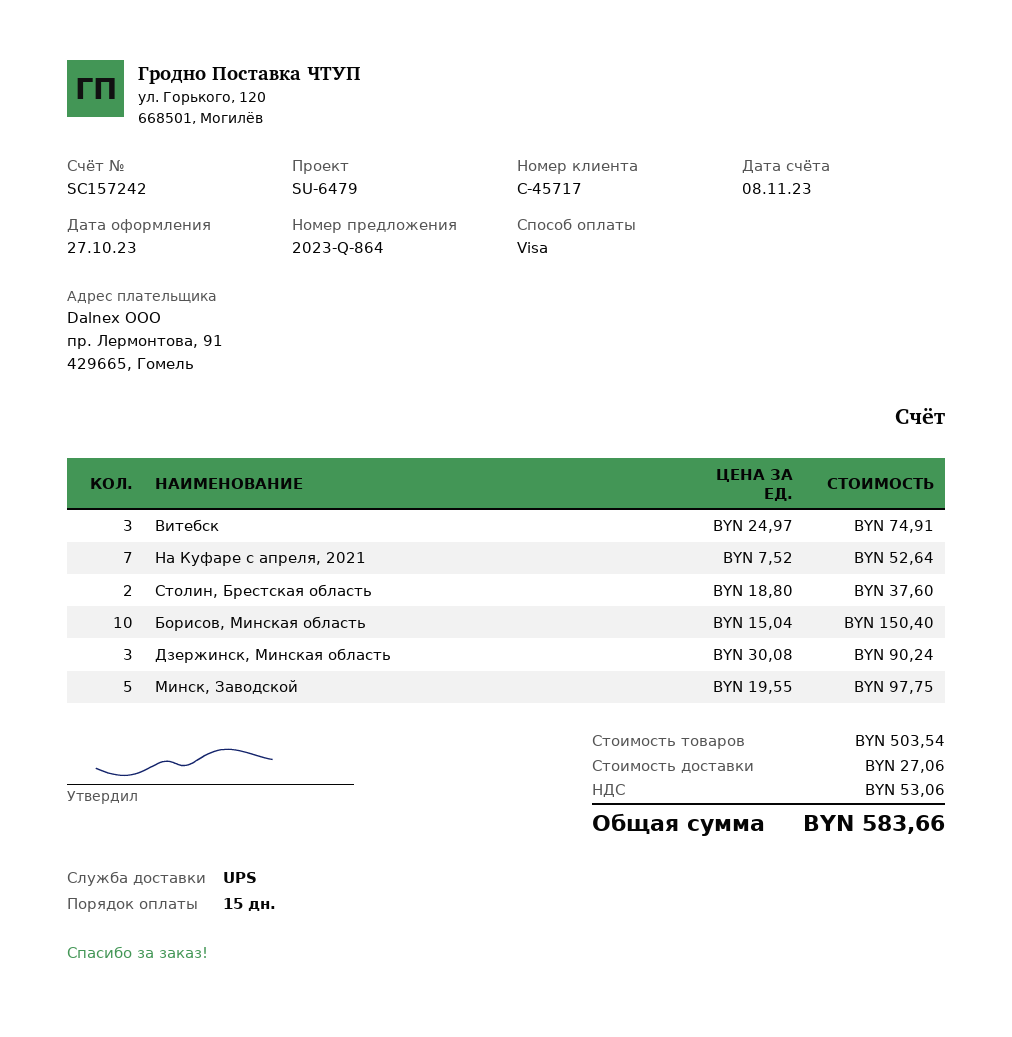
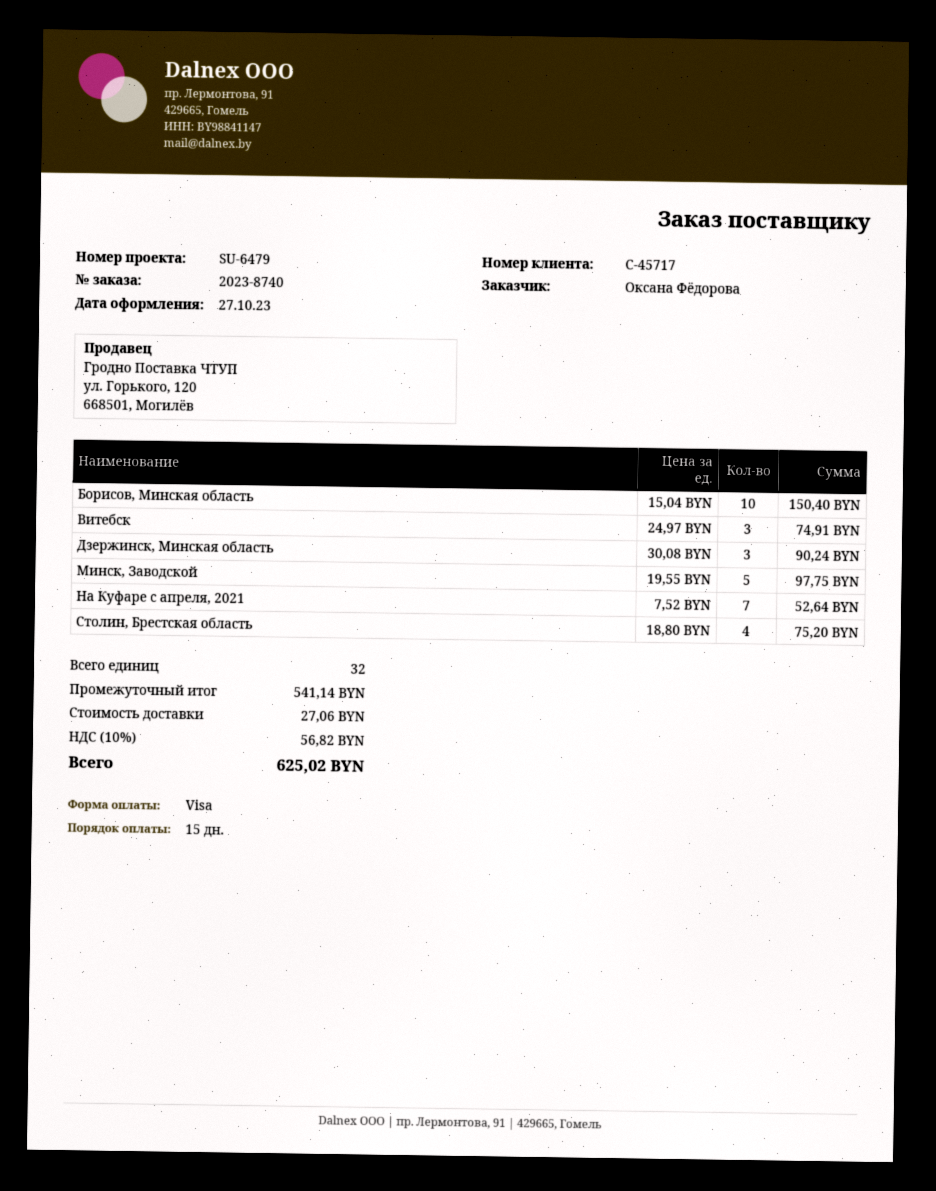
Столин, Брестская область: 2 x 18.80 = 37.60 -> 4 x 18.80 = 75.20
subtotal: 503.54 -> 541.14
tax: 53.06 -> 56.82
total: 583.66 -> 625.02

